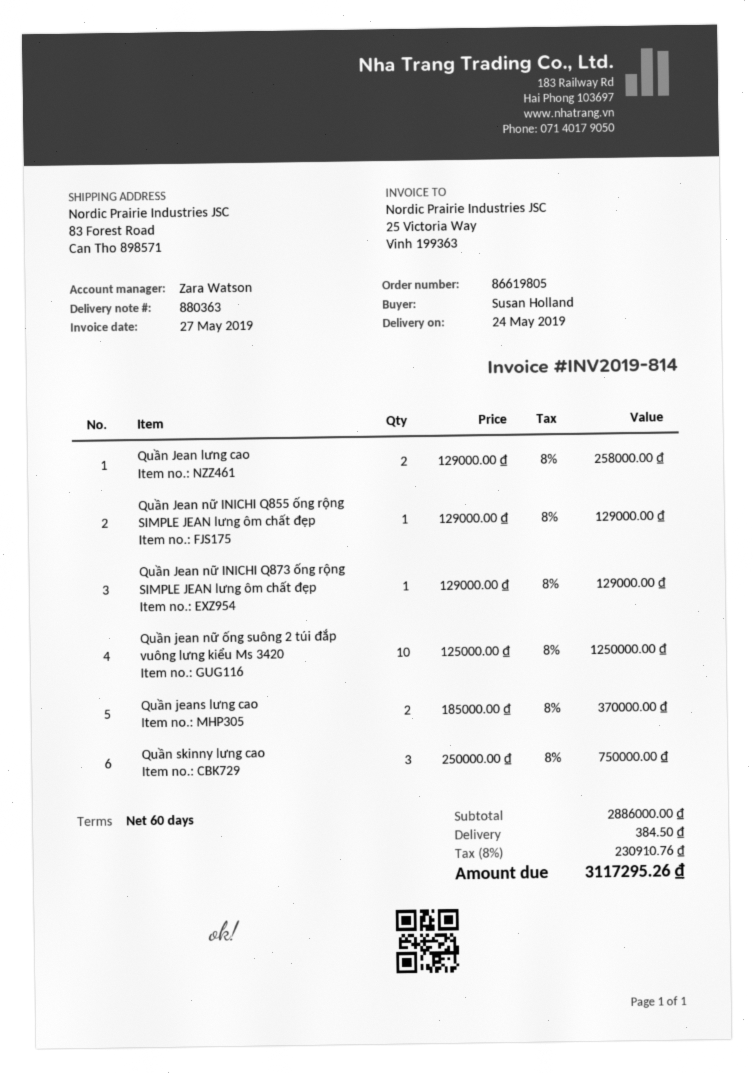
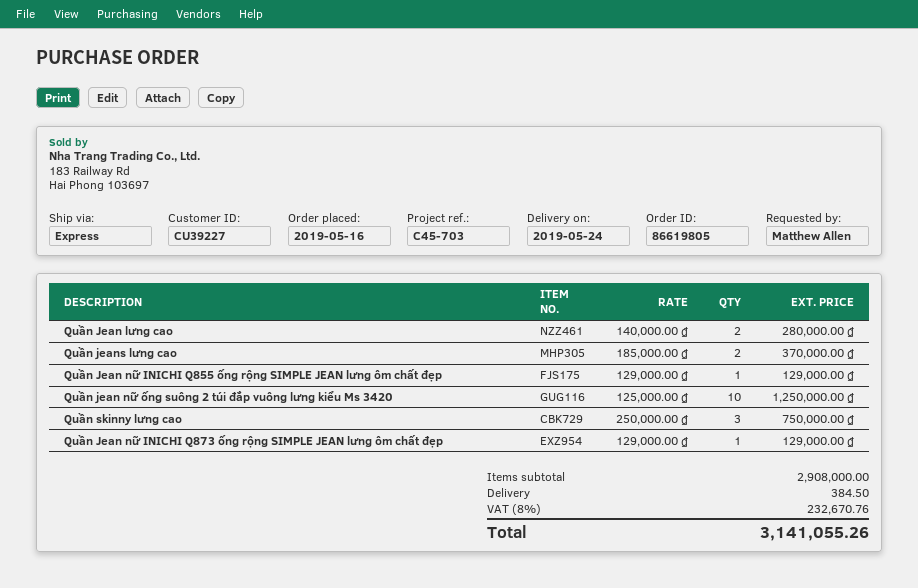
ordered by: Susan Holland -> Matthew Allen
Quần Jean lưng cao: 2 x 129000.00 = 258000.00 -> 2 x 140000.00 = 280000.00
subtotal: 2886000.00 -> 2908000.00
tax: 8% = 230910.76 -> 8% = 232670.76
total: 3117295.26 -> 3141055.26

